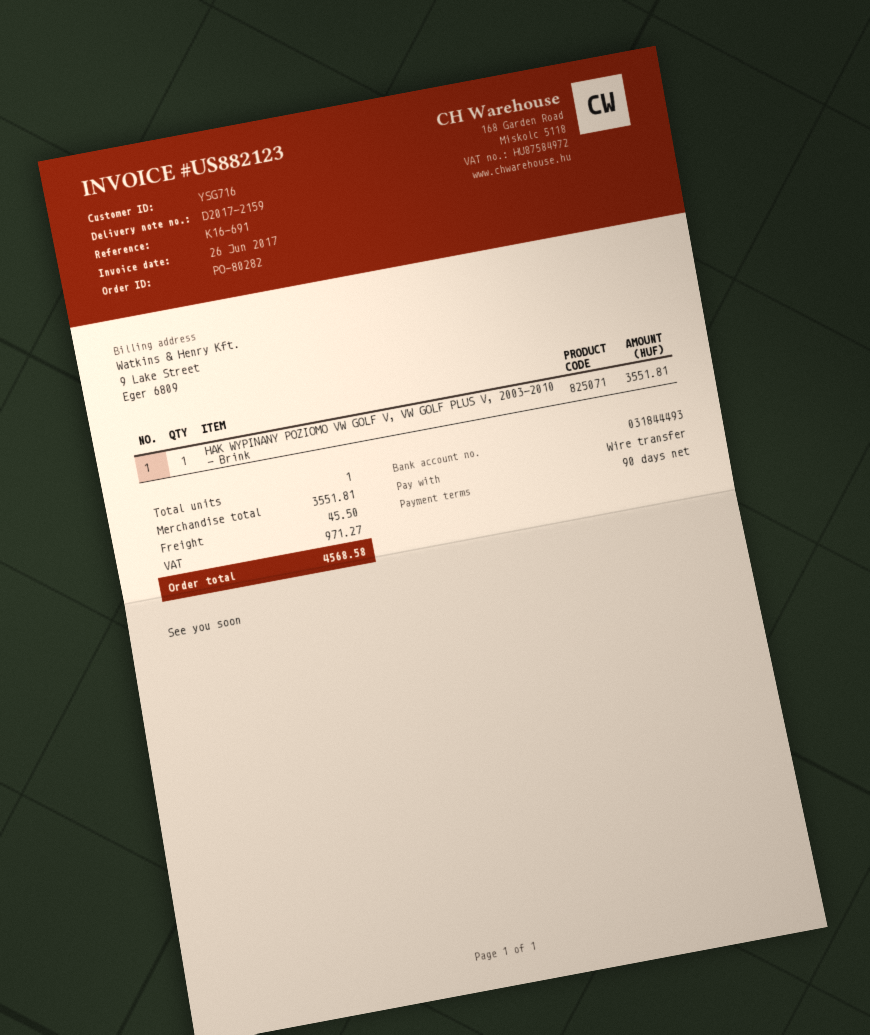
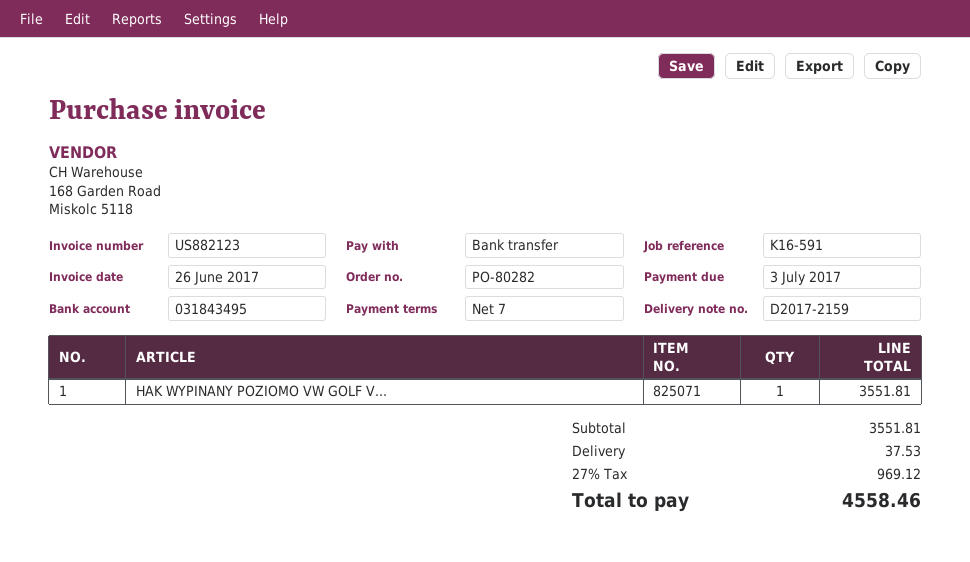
payment terms: 90 days -> 7 days
reference: K16-691 -> K16-591
bank account: 031844493 -> 031843495
shipping: 45.50 -> 37.53
tax: 971.27 -> 969.12
total: 4568.58 -> 4558.46

